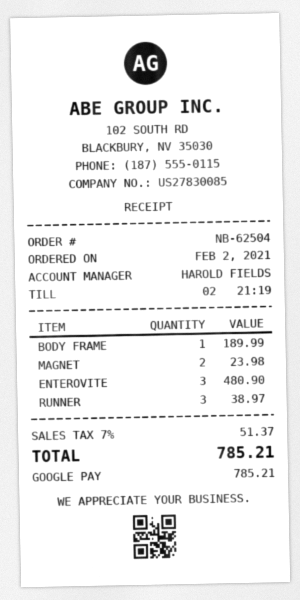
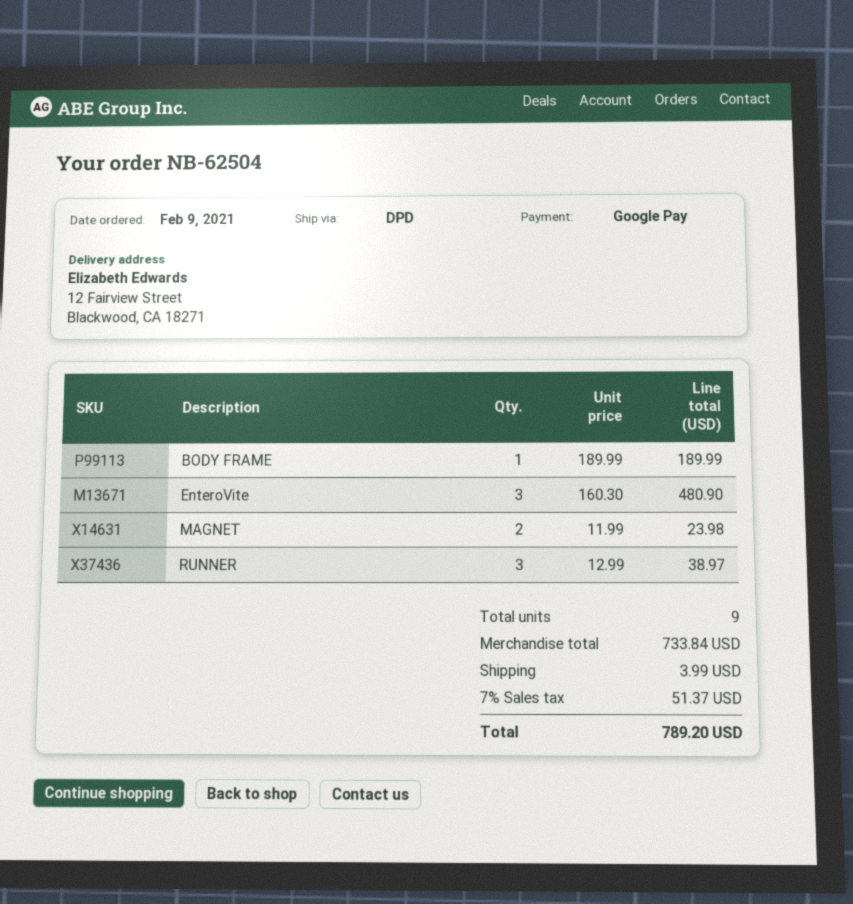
order date: 2021-02-02 -> 2021-02-09
shipping: none -> 3.99
total: 785.21 -> 789.20

